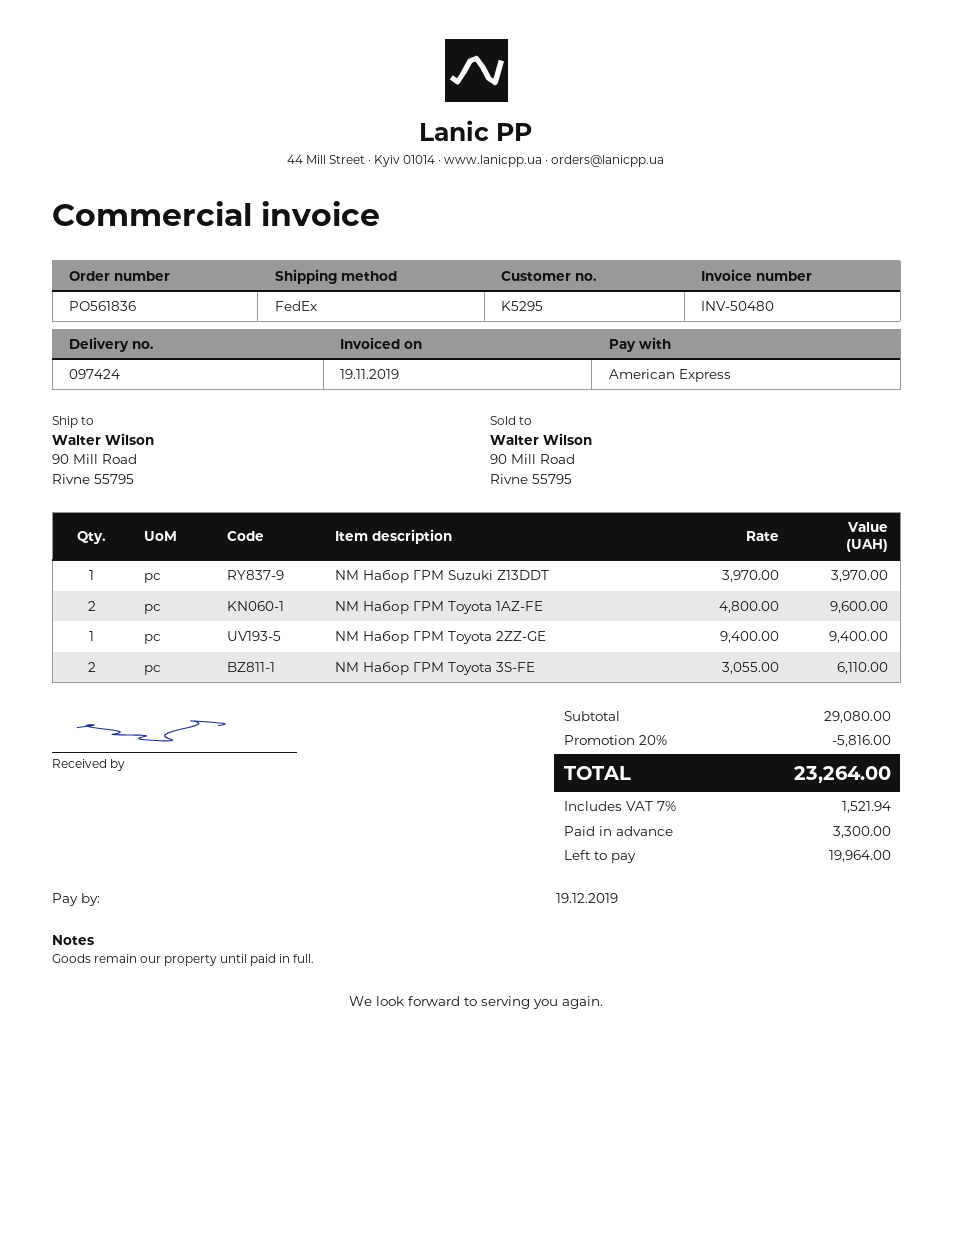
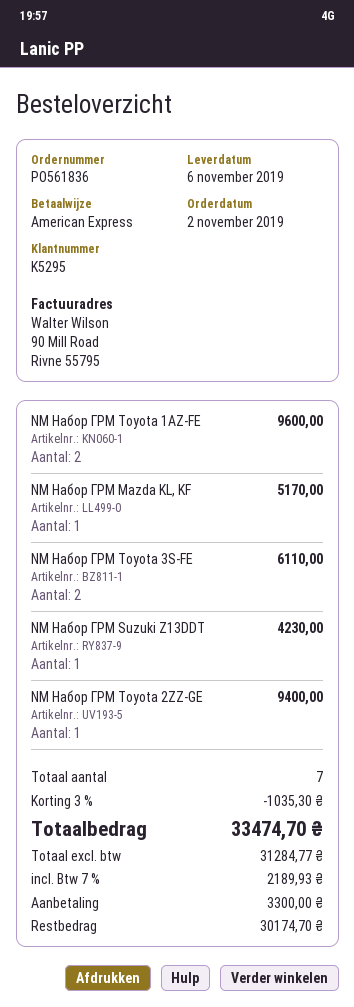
NM Набор ГРМ Suzuki Z13DDT: 1 for 3970.00 -> 1 for 4230.00
NM Набор ГРМ Mazda KL, KF: none -> 1 for 5170.00
discount: 20% = 5816.00 -> 3% = 1035.30
tax: 7% = 1521.94 -> 7% = 2189.93
total: 23264.00 -> 33474.70
balance: 19964.00 -> 30174.70

